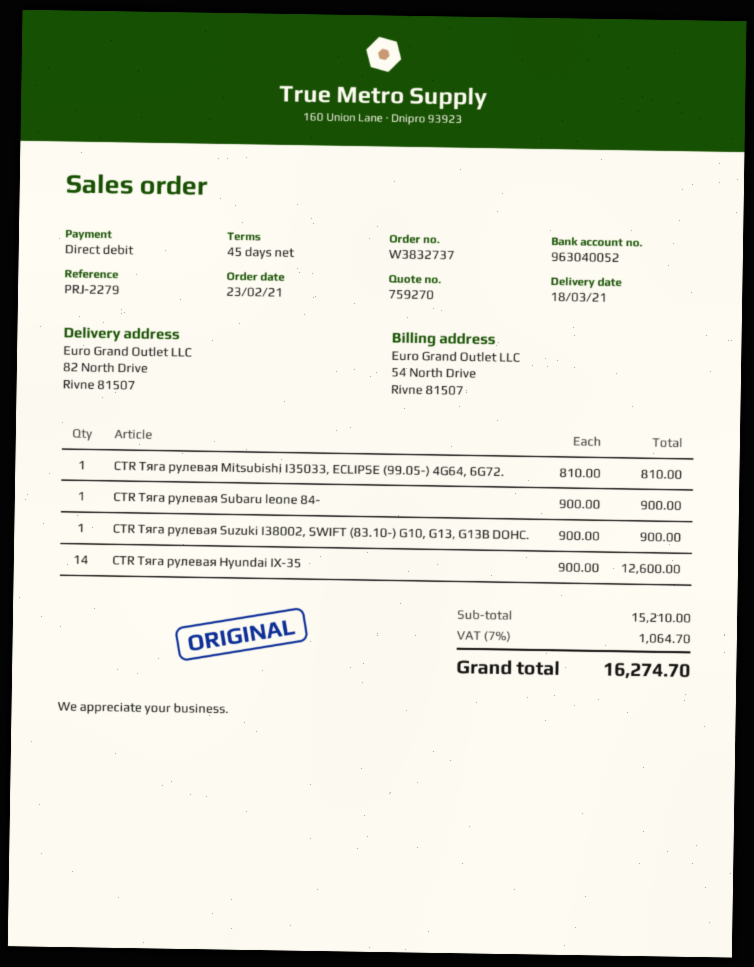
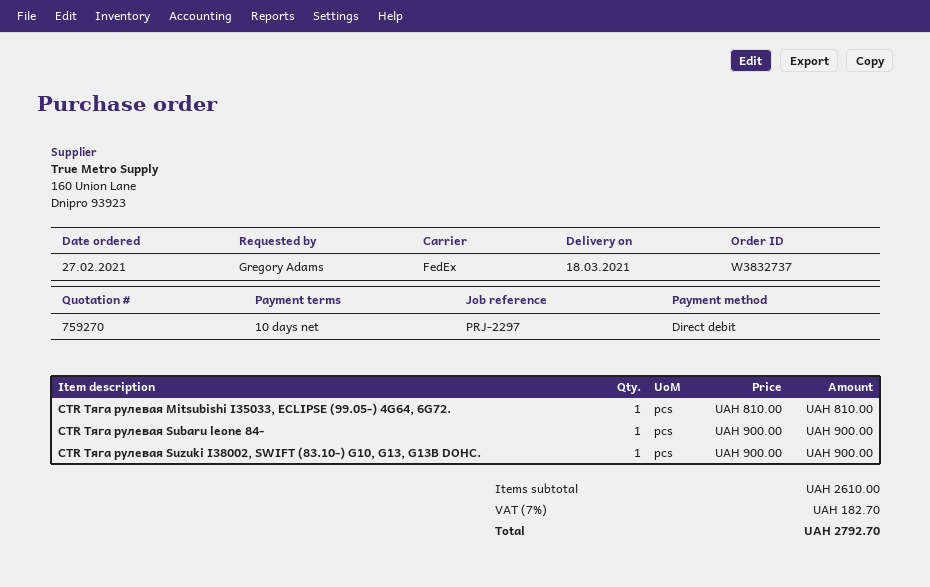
order date: 2021-02-23 -> 2021-02-27
payment terms: 45 days -> 10 days
reference: PRJ-2279 -> PRJ-2297
CTR Тяга рулевая Hyundai IX-35: 14 x 900.00 = 12600.00 -> none
subtotal: 15210.00 -> 2610.00
tax: 7% = 1064.70 -> 7% = 182.70
total: 16274.70 -> 2792.70

